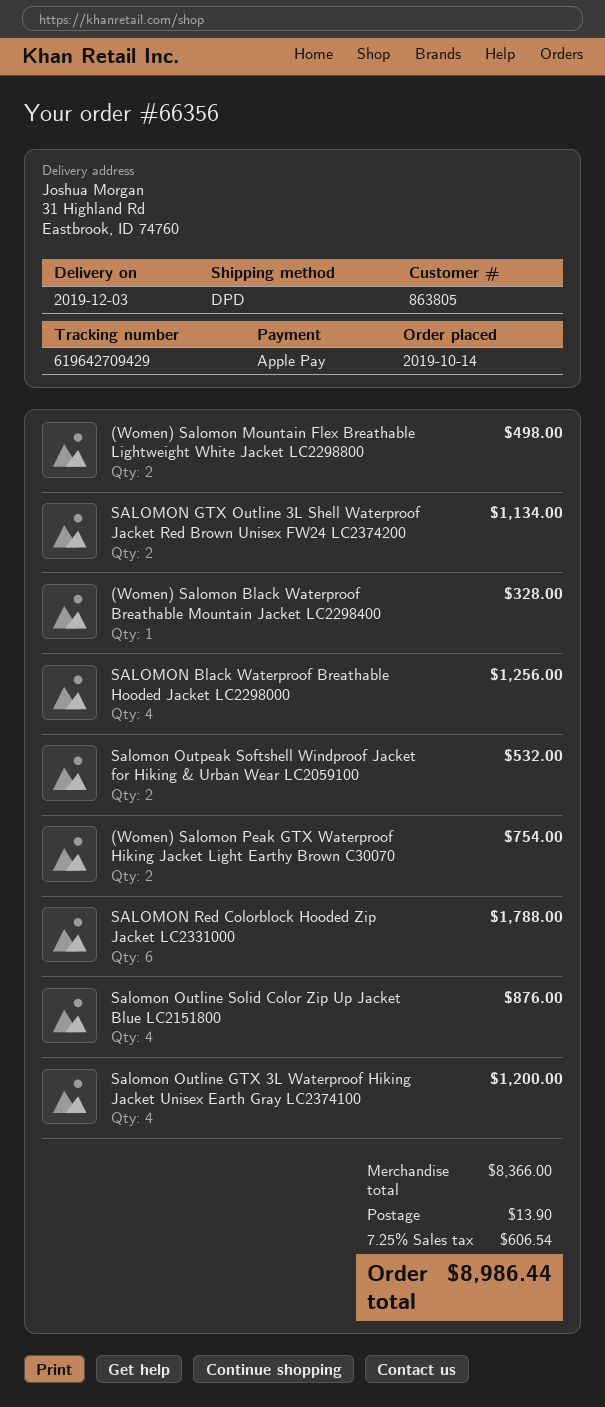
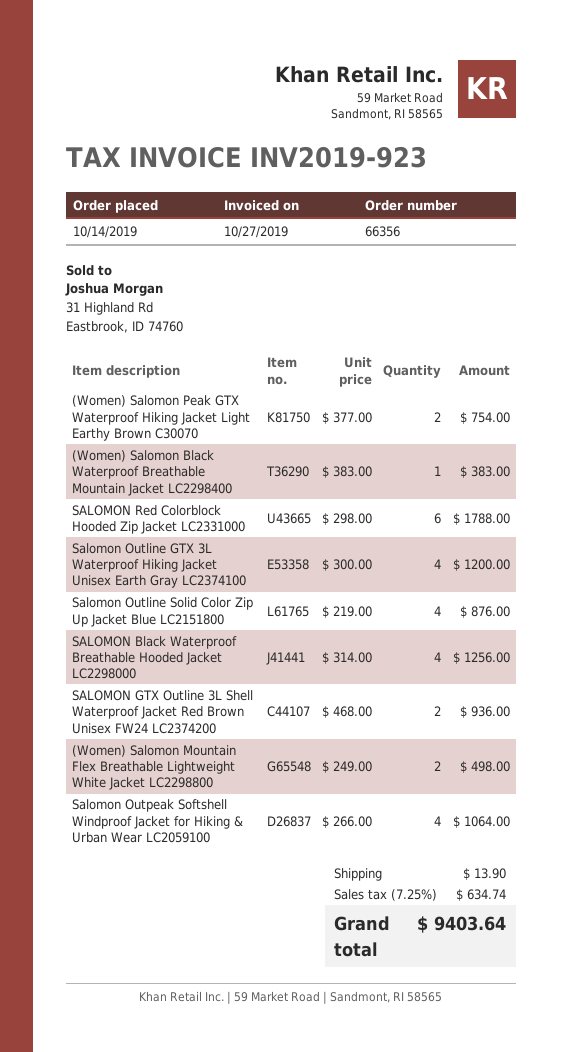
SALOMON GTX Outline 3L Shell Waterproof Jacket Red Brown Unisex FW24 LC2374200: 2 for 1134.00 -> 2 for 936.00
(Women) Salomon Black Waterproof Breathable Mountain Jacket LC2298400: 1 for 328.00 -> 1 for 383.00
Salomon Outpeak Softshell Windproof Jacket for Hiking & Urban Wear LC2059100: 2 for 532.00 -> 4 for 1064.00
tax: 7.25% = 606.54 -> 7.25% = 634.74
total: 8986.44 -> 9403.64

